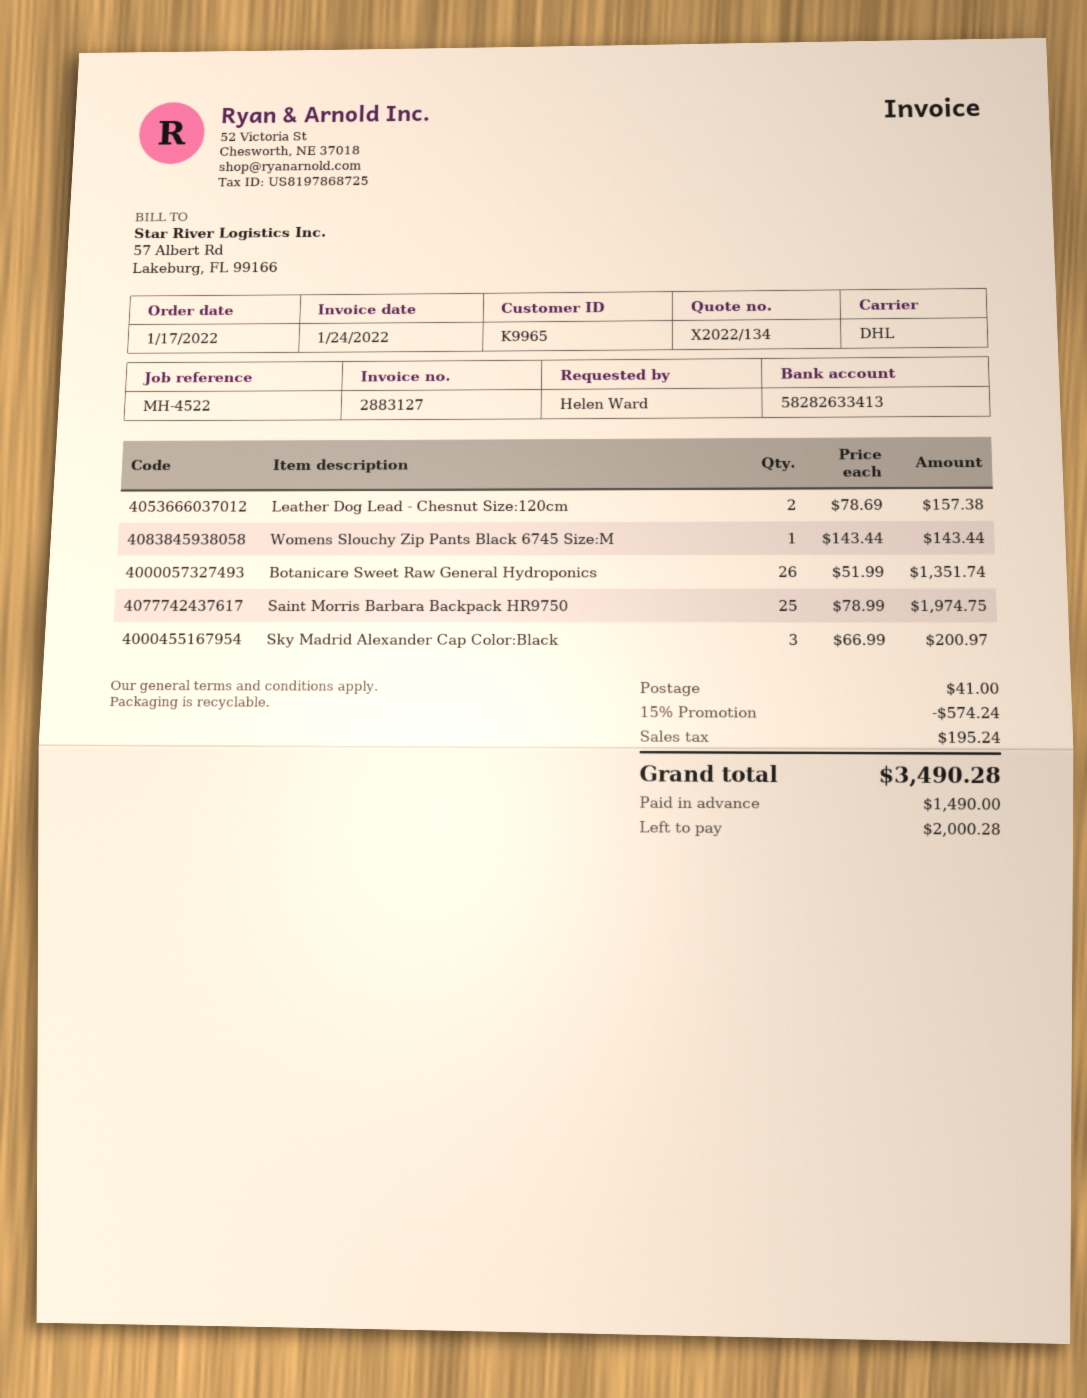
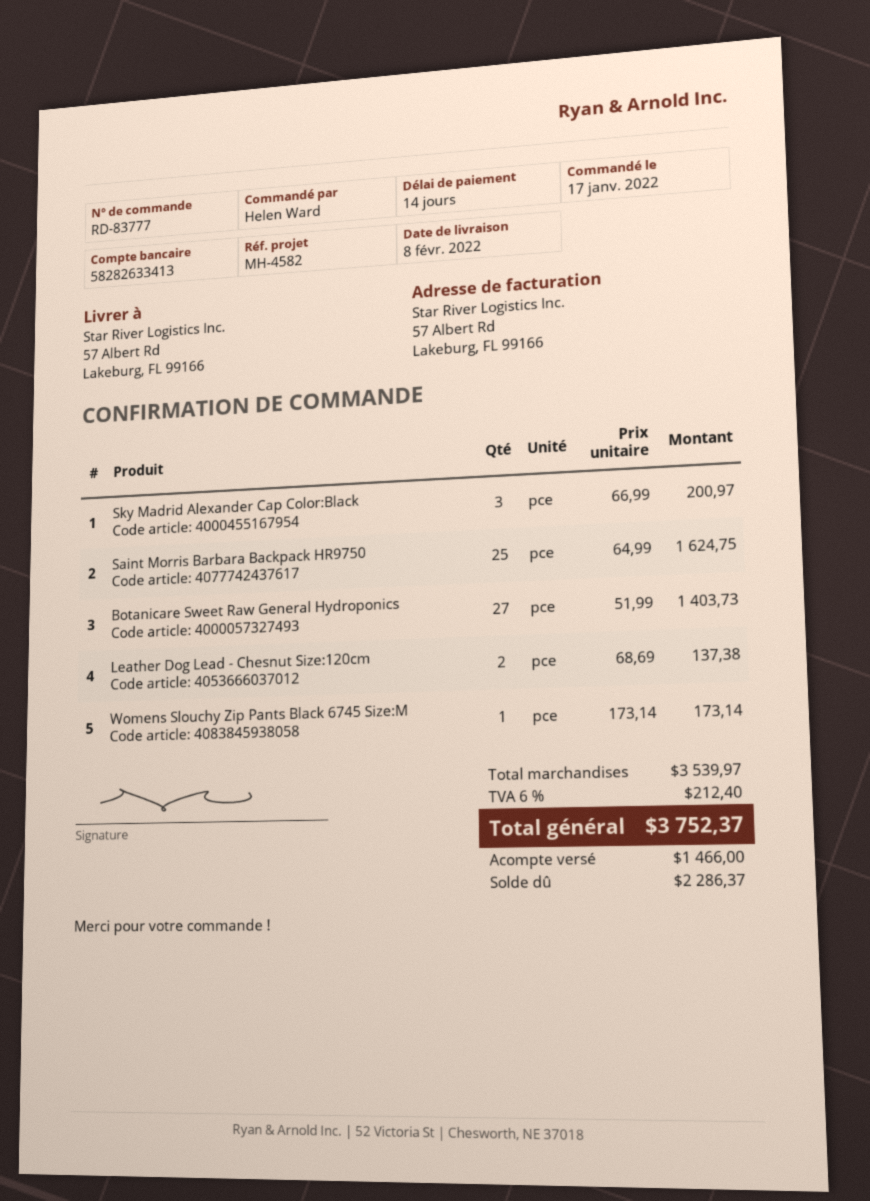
reference: MH-4522 -> MH-4582
Leather Dog Lead - Chesnut Size:120cm: 2 x 78.69 = 157.38 -> 2 x 68.69 = 137.38
Womens Slouchy Zip Pants Black 6745 Size:M: 1 x 143.44 = 143.44 -> 1 x 173.14 = 173.14
Botanicare Sweet Raw General Hydroponics: 26 x 51.99 = 1351.74 -> 27 x 51.99 = 1403.73
Saint Morris Barbara Backpack HR9750: 25 x 78.99 = 1974.75 -> 25 x 64.99 = 1624.75
discount: 15% = 574.24 -> none
shipping: 41.00 -> none
tax: 195.24 -> 212.40
total: 3490.28 -> 3752.37
deposit: 1490.00 -> 1466.00
balance: 2000.28 -> 2286.37

